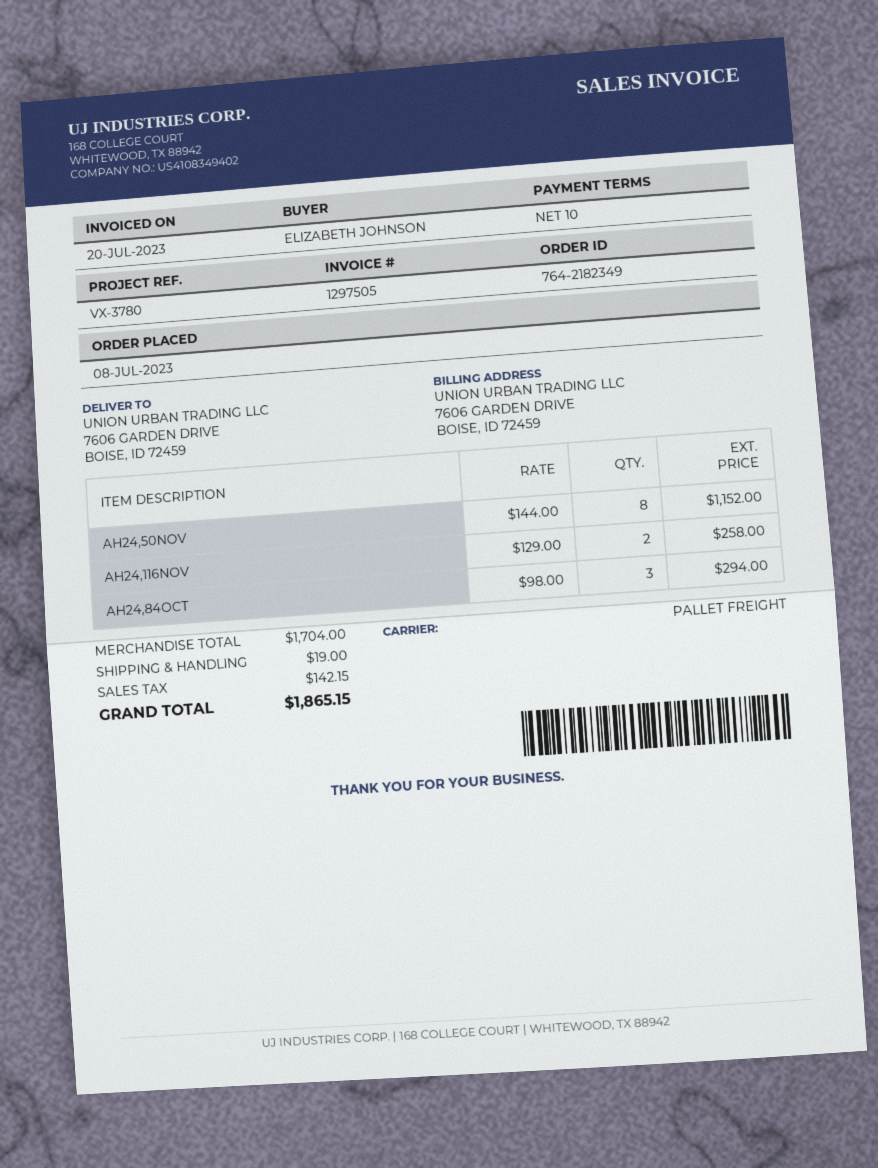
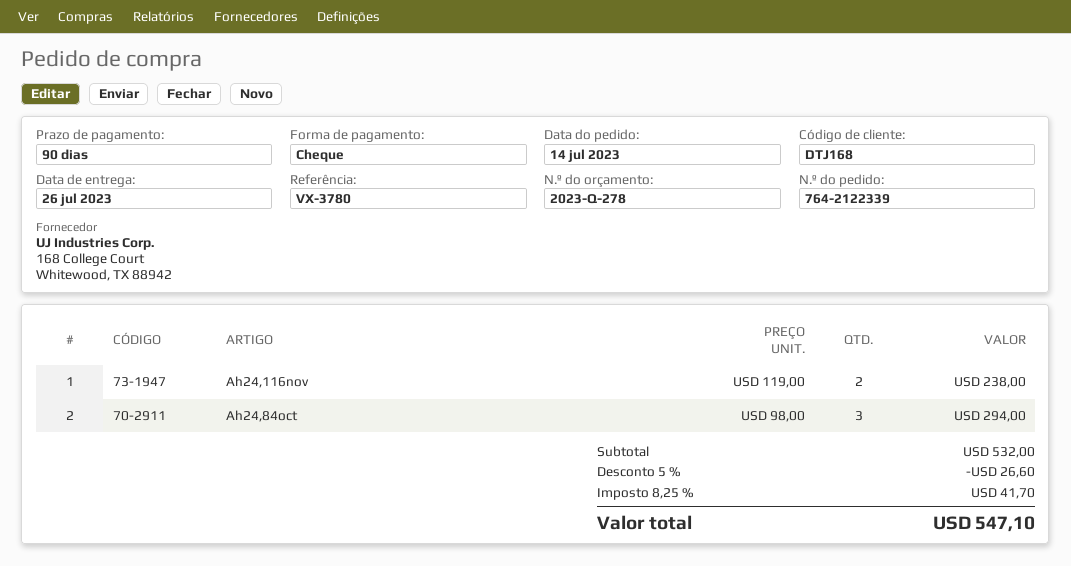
order number: 764-2182349 -> 764-2122339
order date: 2023-07-08 -> 2023-07-14
payment terms: 10 days -> 90 days
AH24,50NOV: 8 x 144.00 = 1152.00 -> none
AH24,116NOV: 2 x 129.00 = 258.00 -> 2 x 119.00 = 238.00
subtotal: 1704.00 -> 532.00
discount: none -> 5% = 26.60
shipping: 19.00 -> none
tax: 142.15 -> 41.70
total: 1865.15 -> 547.10

